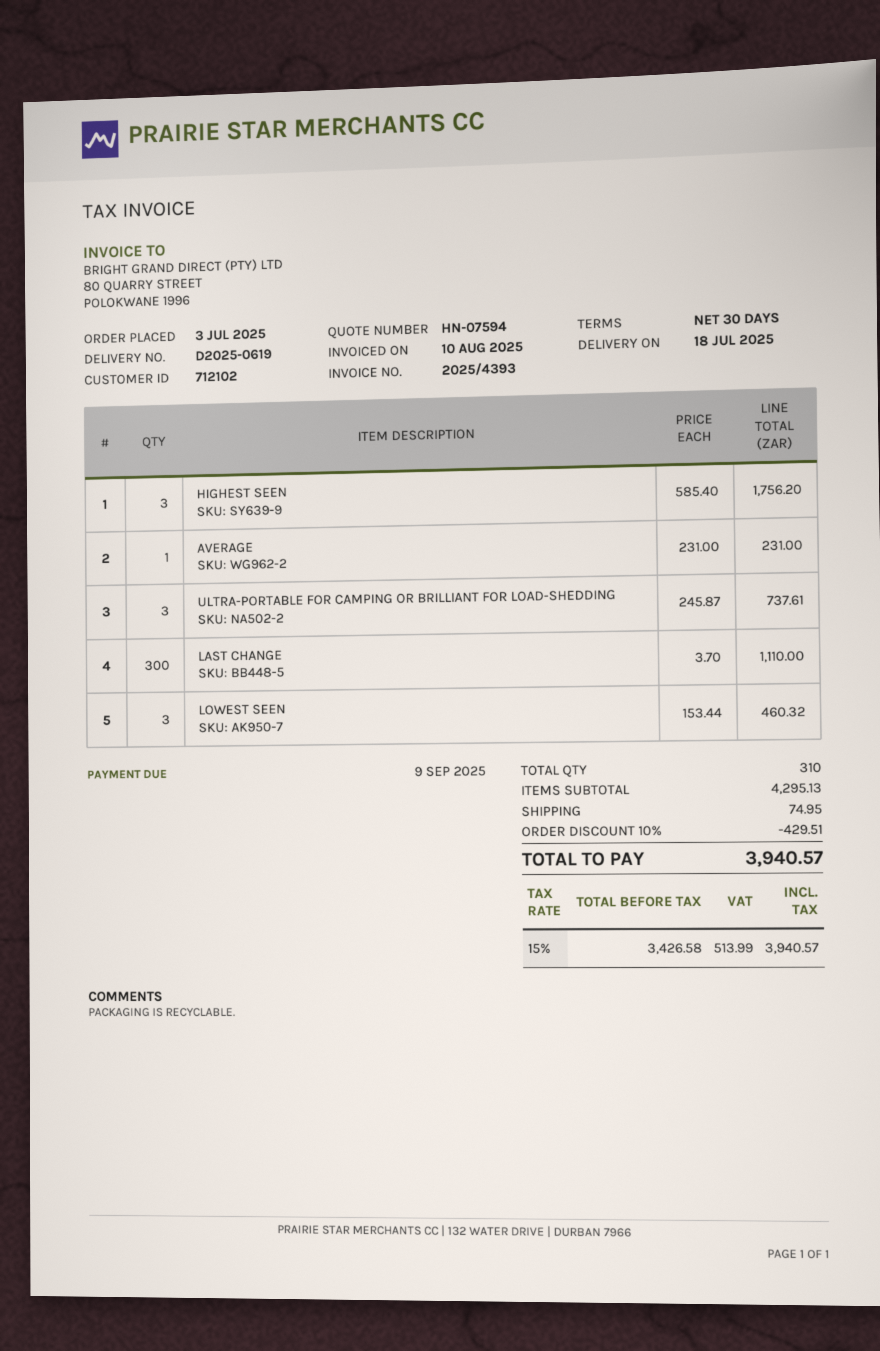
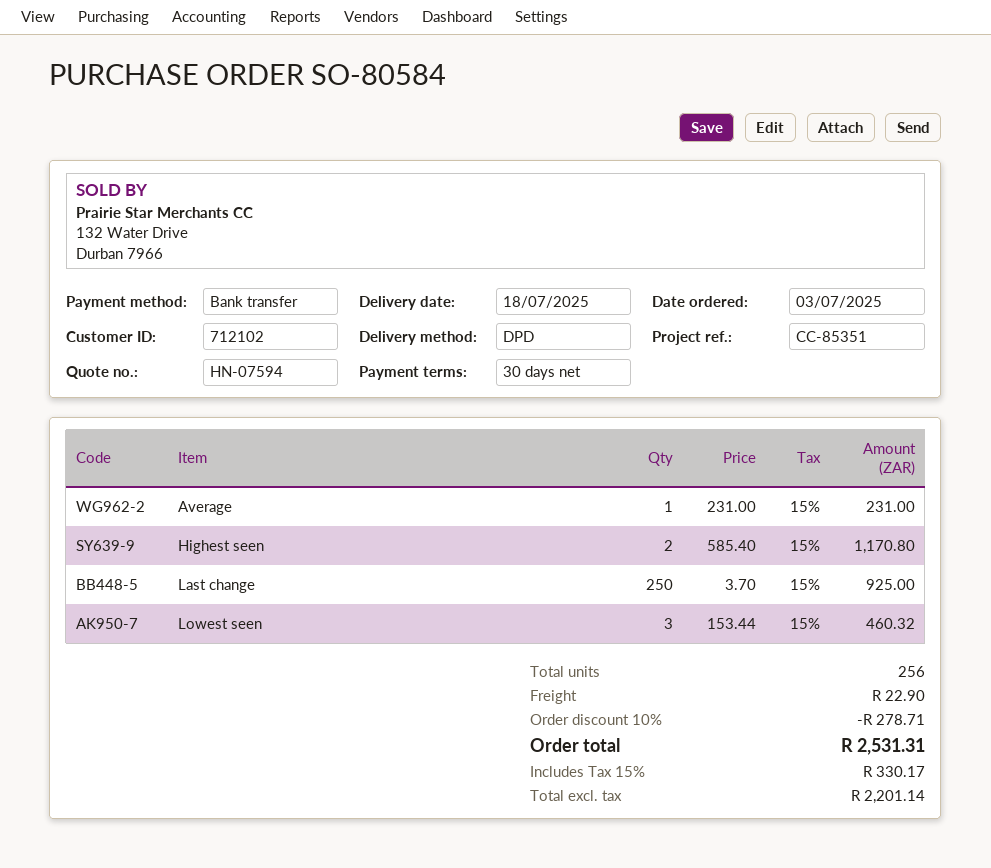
HIGHEST SEEN: 3 x 585.40 = 1756.20 -> 2 x 585.40 = 1170.80
ULTRA-PORTABLE FOR CAMPING OR BRILLIANT FOR LOAD-SHEDDING: 3 x 245.87 = 737.61 -> none
LAST CHANGE: 300 x 3.70 = 1110.00 -> 250 x 3.70 = 925.00
total quantity: 310 -> 256
discount: 10% = 429.51 -> 10% = 278.71
shipping: 74.95 -> 22.90
net: 3426.58 -> 2201.14
tax: 15% = 513.99 -> 15% = 330.17
total: 3940.57 -> 2531.31

